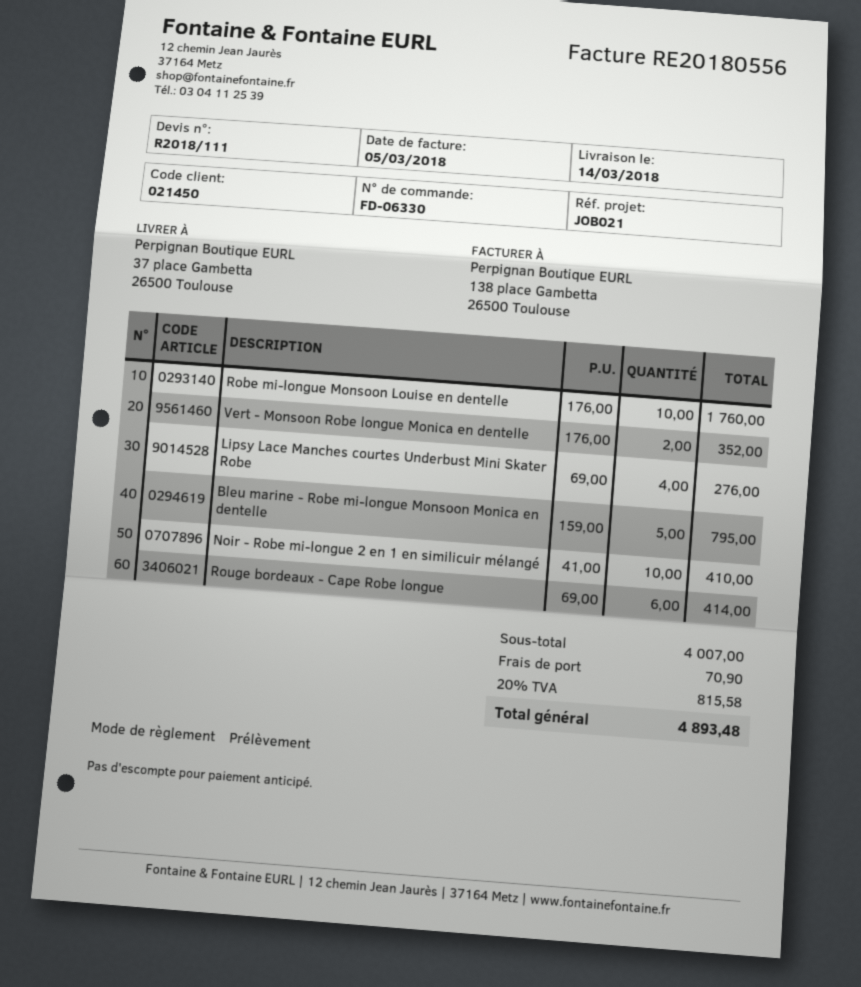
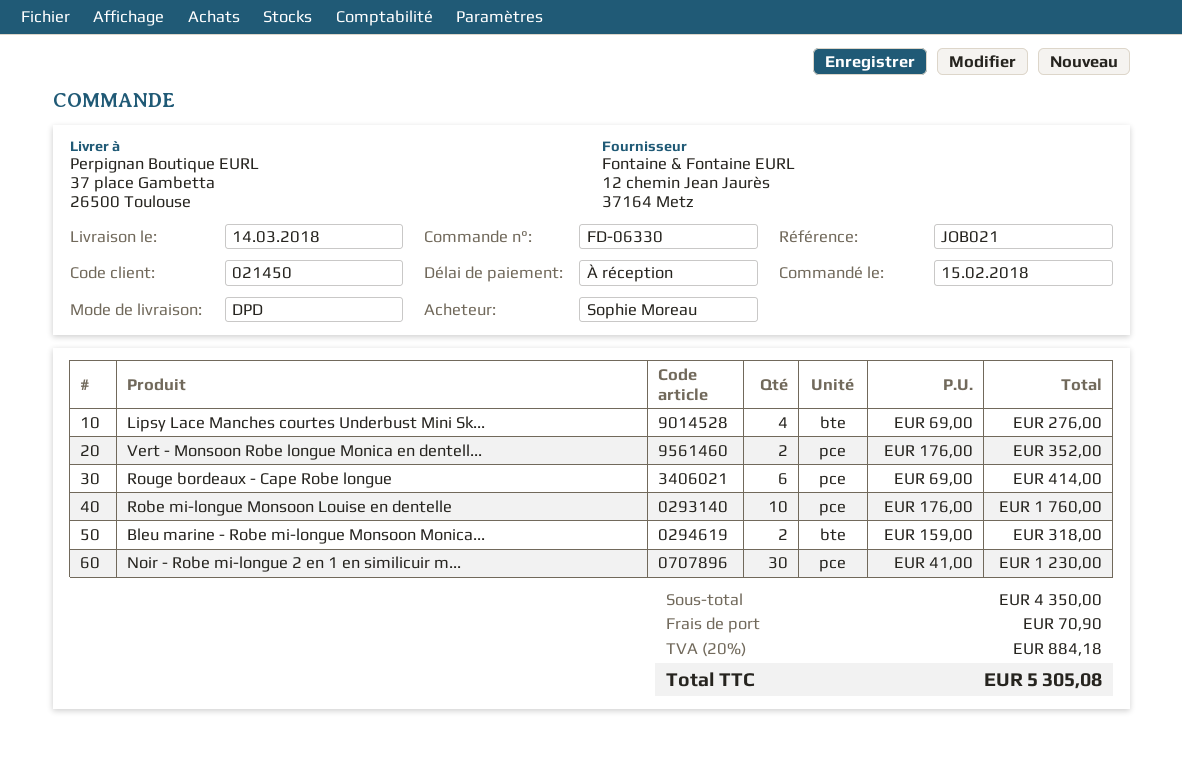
Bleu marine - Robe mi-longue Monsoon Monica en dentelle: 5 x 159.00 = 795.00 -> 2 x 159.00 = 318.00
Noir - Robe mi-longue 2 en 1 en similicuir mélangé: 10 x 41.00 = 410.00 -> 30 x 41.00 = 1230.00
subtotal: 4007.00 -> 4350.00
tax: 20% = 815.58 -> 20% = 884.18
total: 4893.48 -> 5305.08

